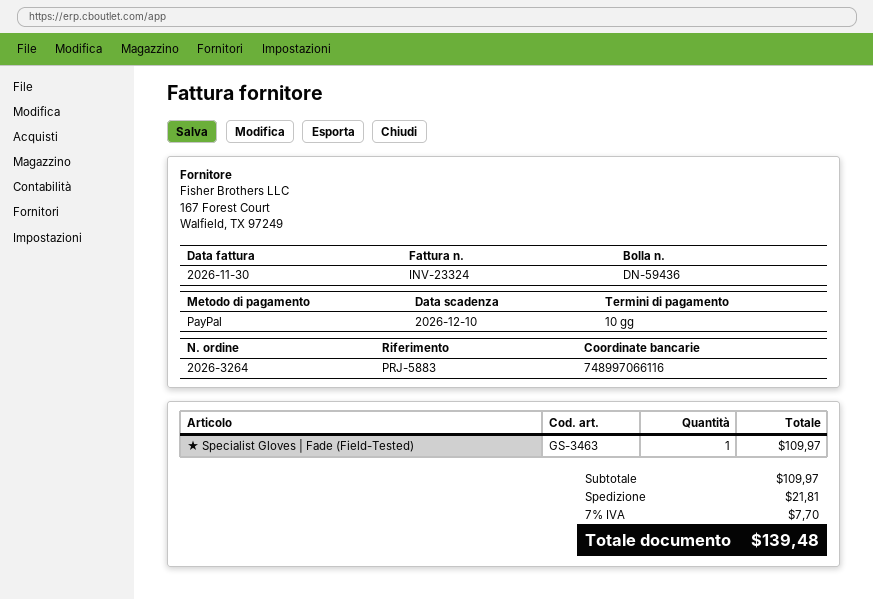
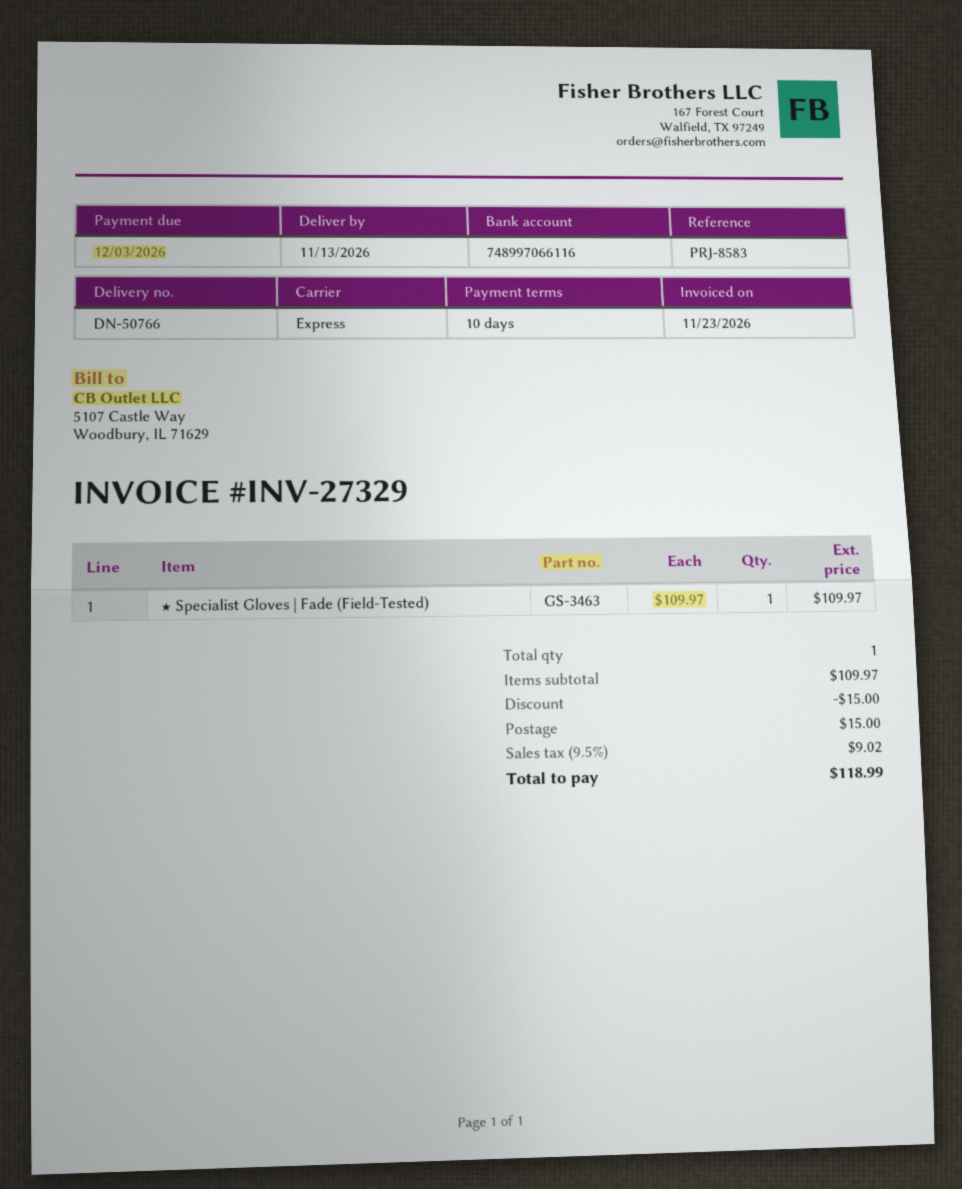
delivery note number: DN-59436 -> DN-50766
invoice number: INV-23324 -> INV-27329
invoice date: 2026-11-30 -> 2026-11-23
due date: 2026-12-10 -> 2026-12-03
reference: PRJ-5883 -> PRJ-8583
discount: none -> 15.00
shipping: 21.81 -> 15.00
tax: 7% = 7.70 -> 9.5% = 9.02
total: 139.48 -> 118.99

